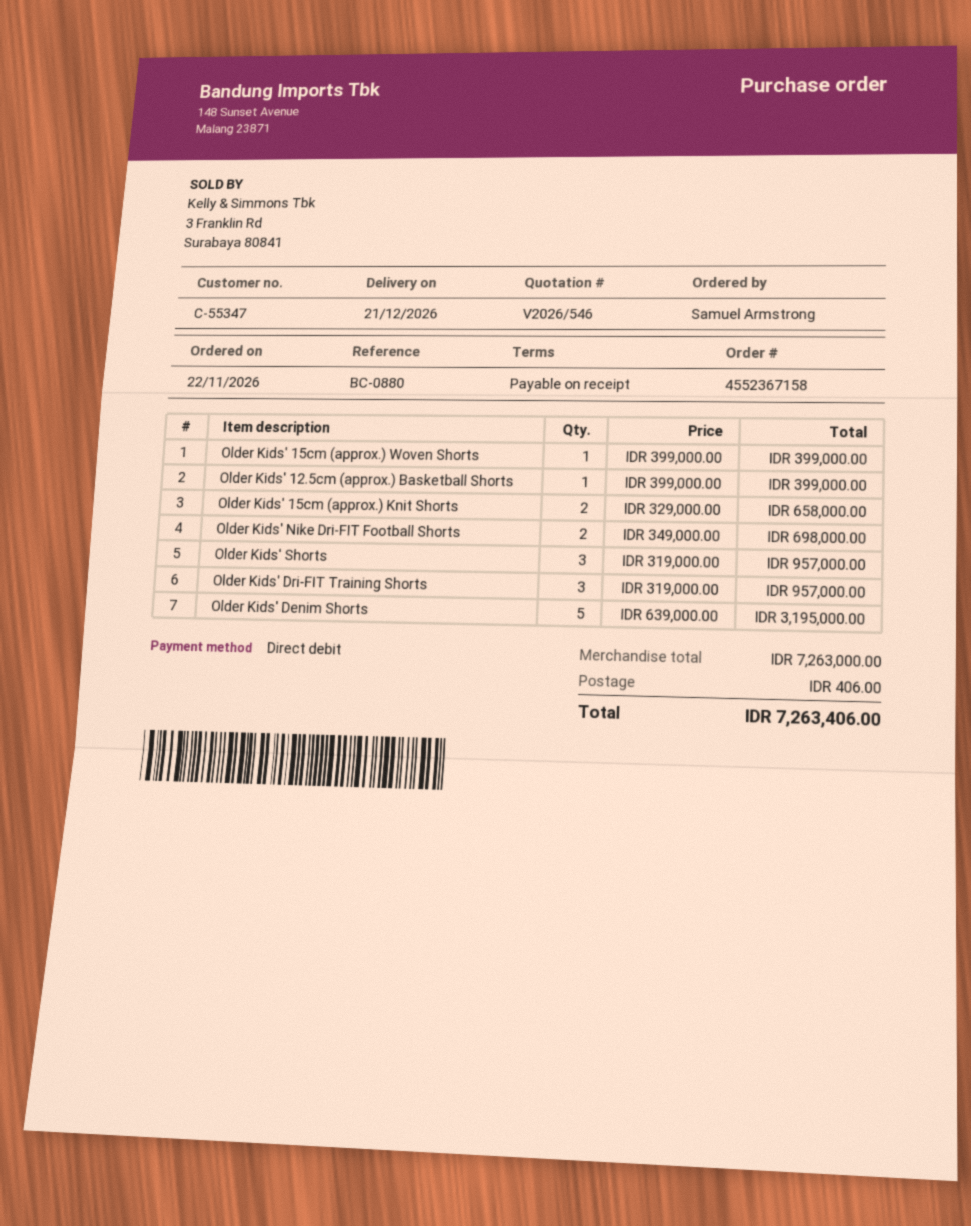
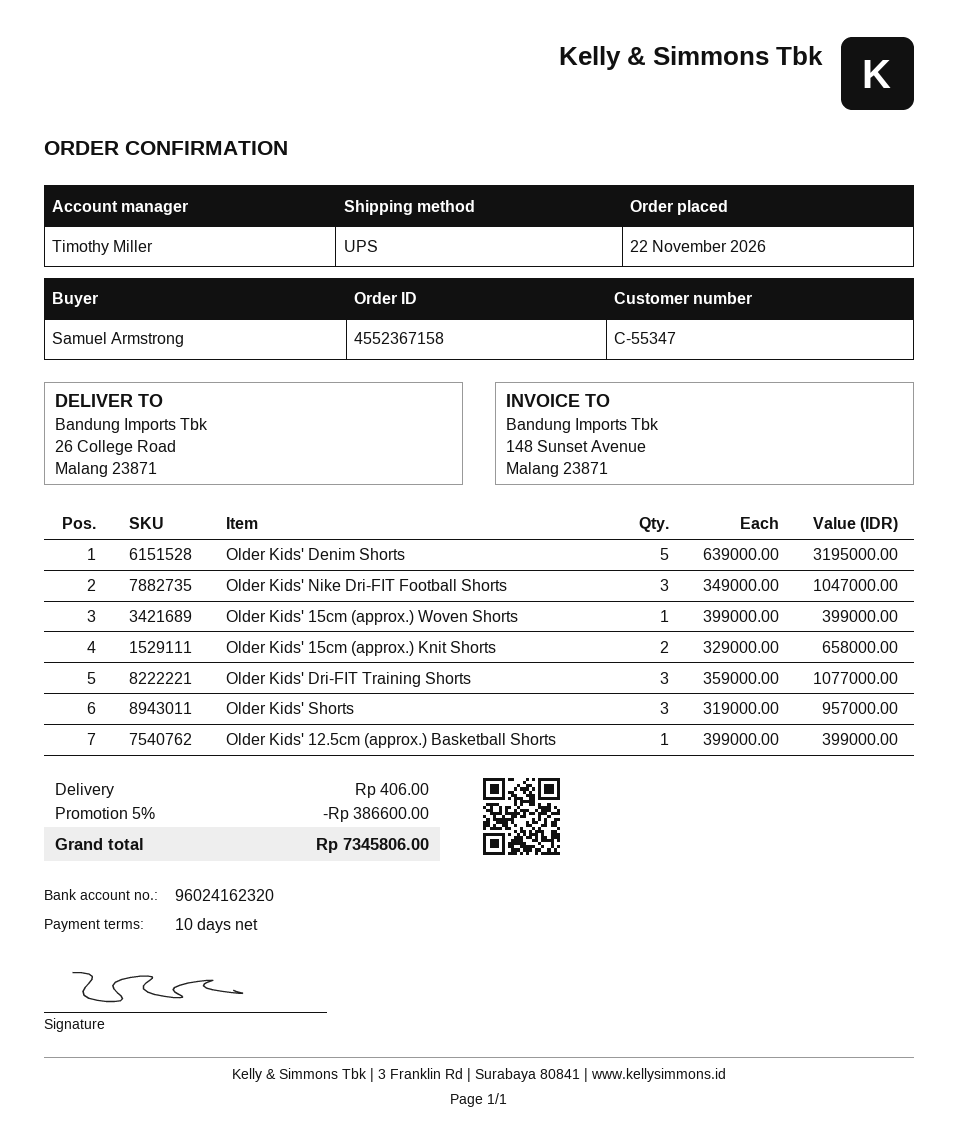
payment terms: on receipt -> 10 days
Older Kids' Nike Dri-FIT Football Shorts: 2 x 349000.00 = 698000.00 -> 3 x 349000.00 = 1047000.00
Older Kids' Dri-FIT Training Shorts: 3 x 319000.00 = 957000.00 -> 3 x 359000.00 = 1077000.00
discount: none -> 5% = 386600.00
total: 7263406.00 -> 7345806.00

